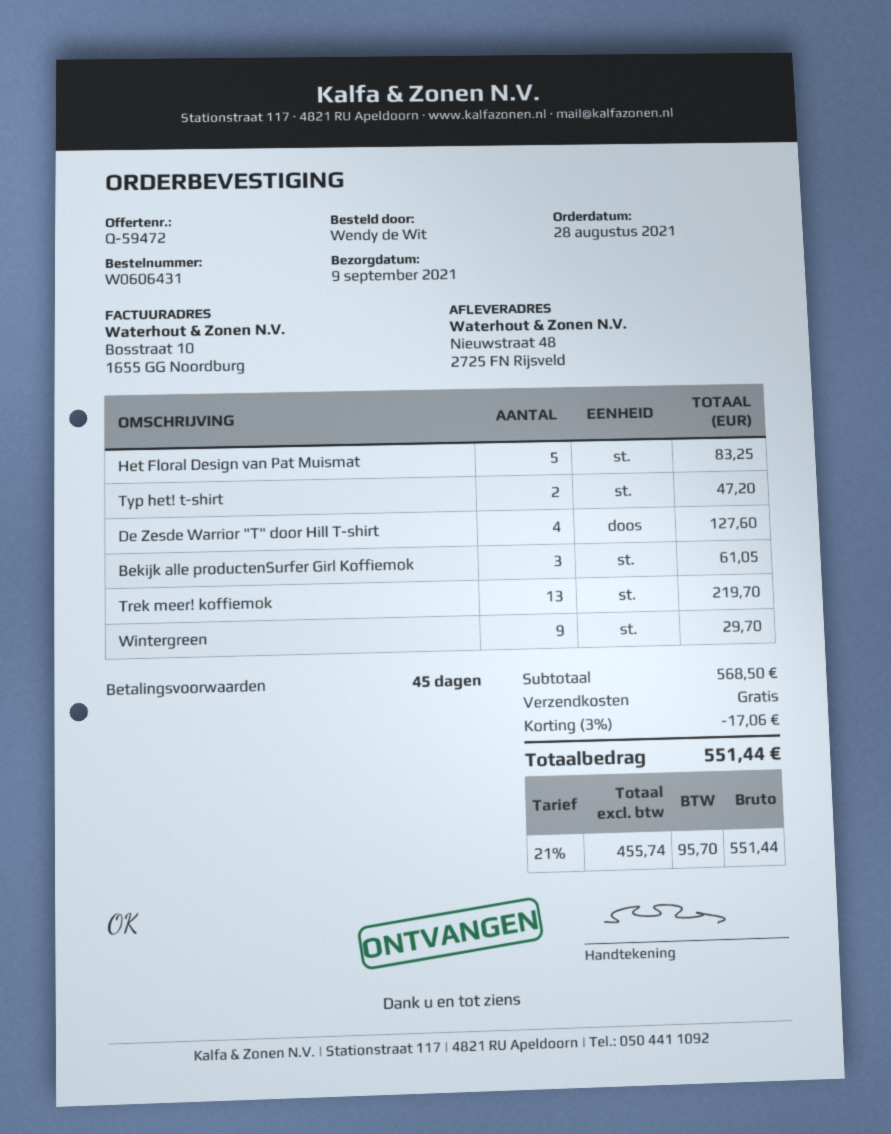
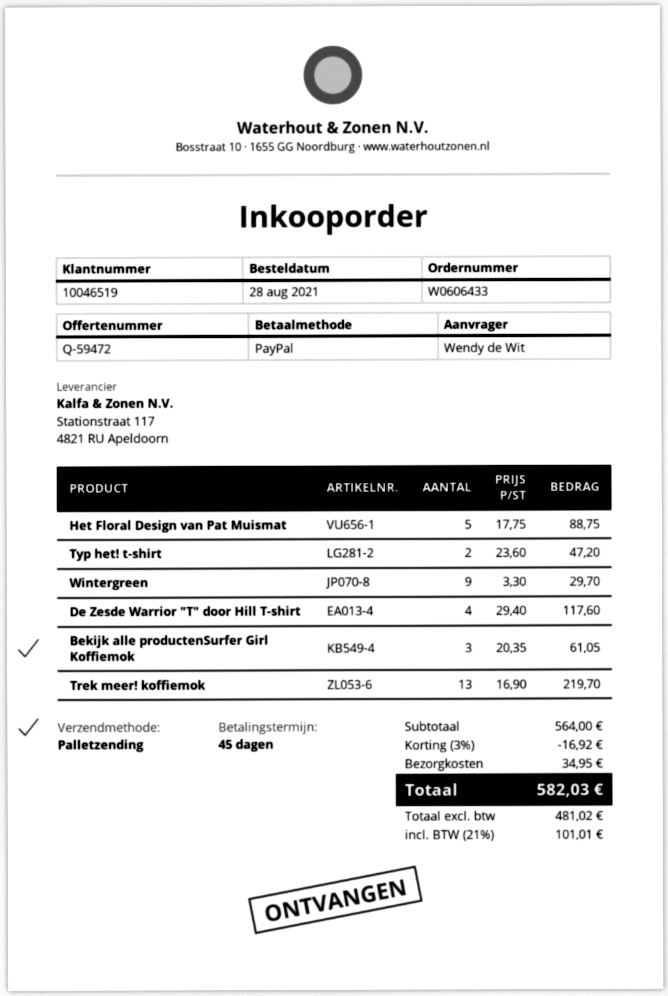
order number: W0606431 -> W0606433
Het Floral Design van Pat Muismat: 5 for 83.25 -> 5 for 88.75
De Zesde Warrior "T" door Hill T-shirt: 4 for 127.60 -> 4 for 117.60
subtotal: 568.50 -> 564.00
discount: 3% = 17.06 -> 3% = 16.92
shipping: 0.00 -> 34.95
net: 455.74 -> 481.02
tax: 21% = 95.70 -> 21% = 101.01
total: 551.44 -> 582.03

